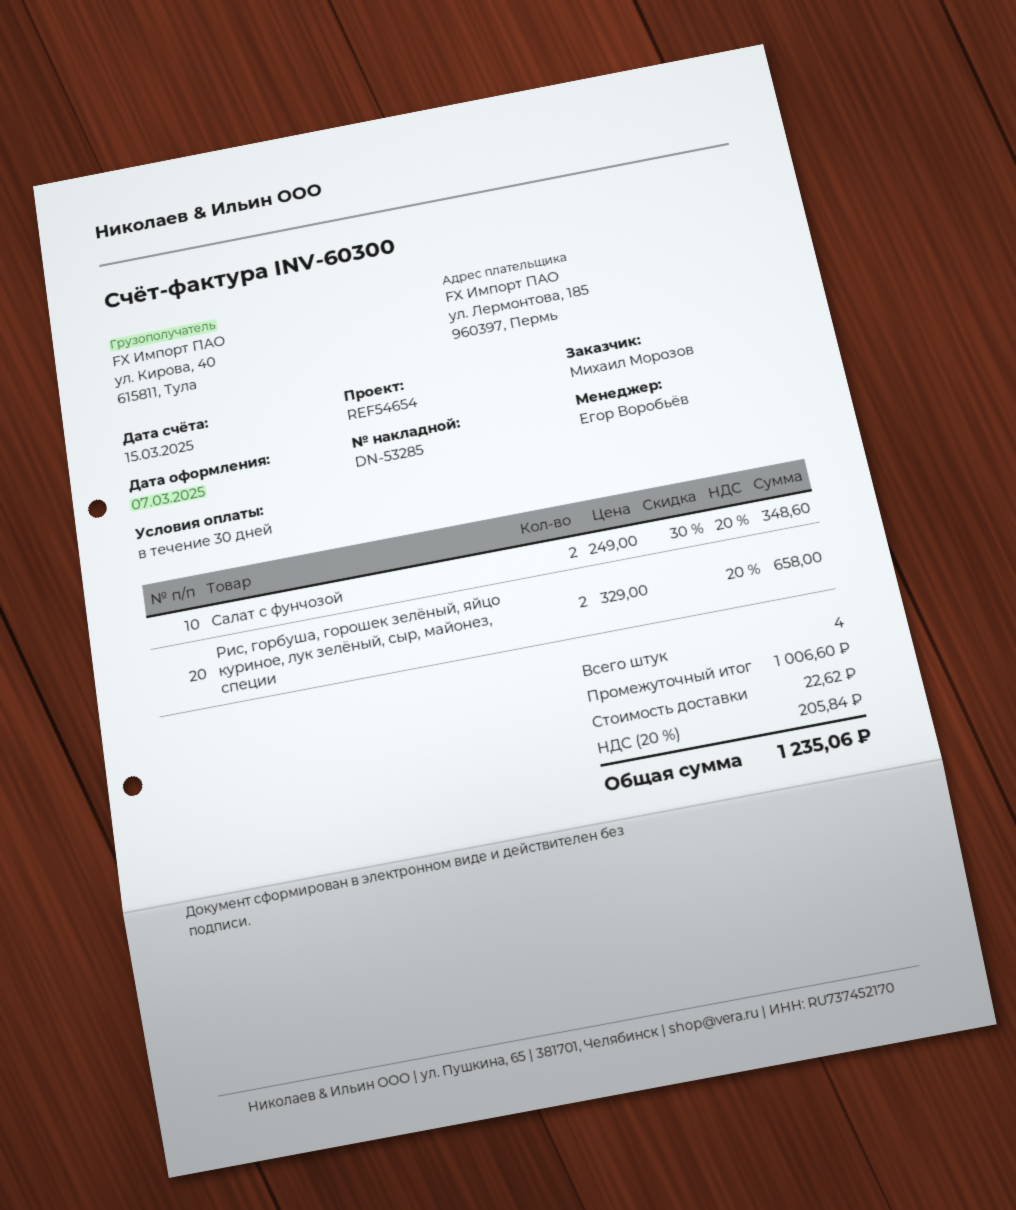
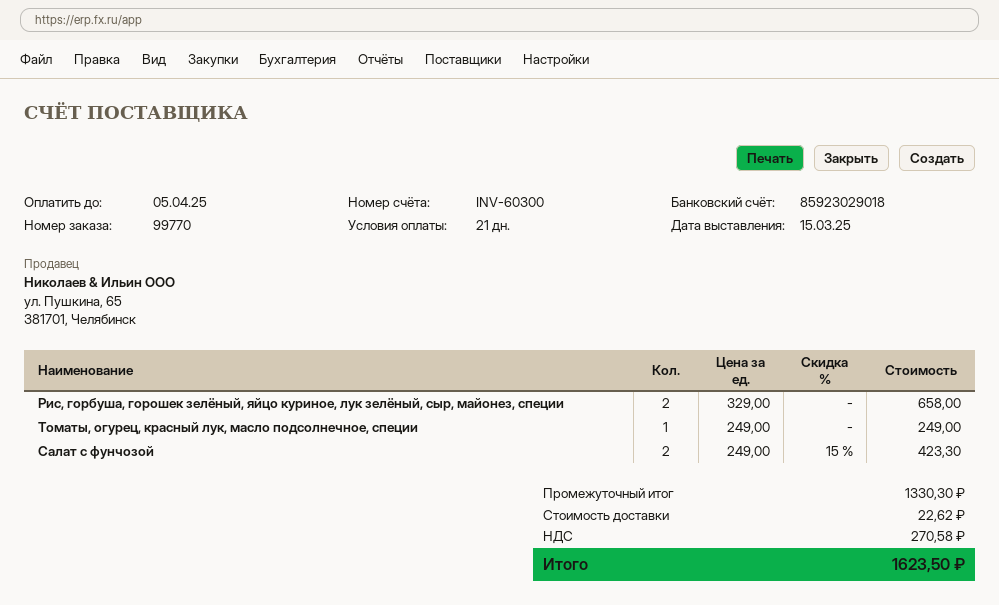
payment terms: 30 days -> 21 days
Салат с фунчозой: 2 x 249.00 - 30% = 348.60 -> 2 x 249.00 - 15% = 423.30
Томаты, огурец, красный лук, масло подсолнечное, специи: none -> 1 x 249.00 = 249.00
subtotal: 1006.60 -> 1330.30
tax: 205.84 -> 270.58
total: 1235.06 -> 1623.50

